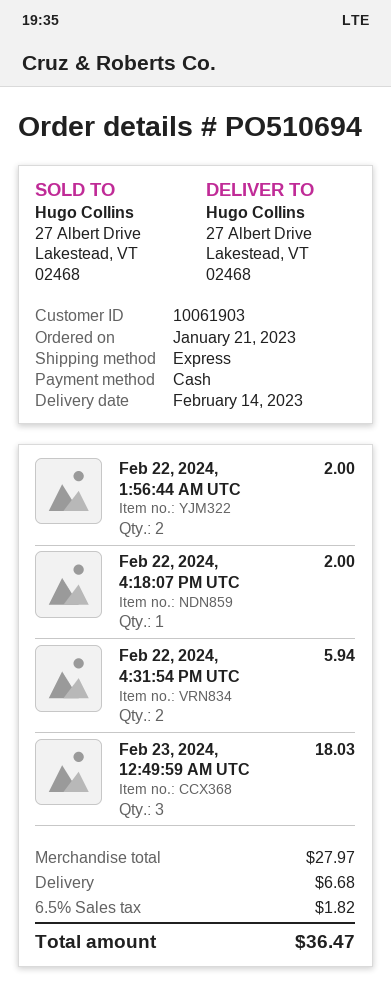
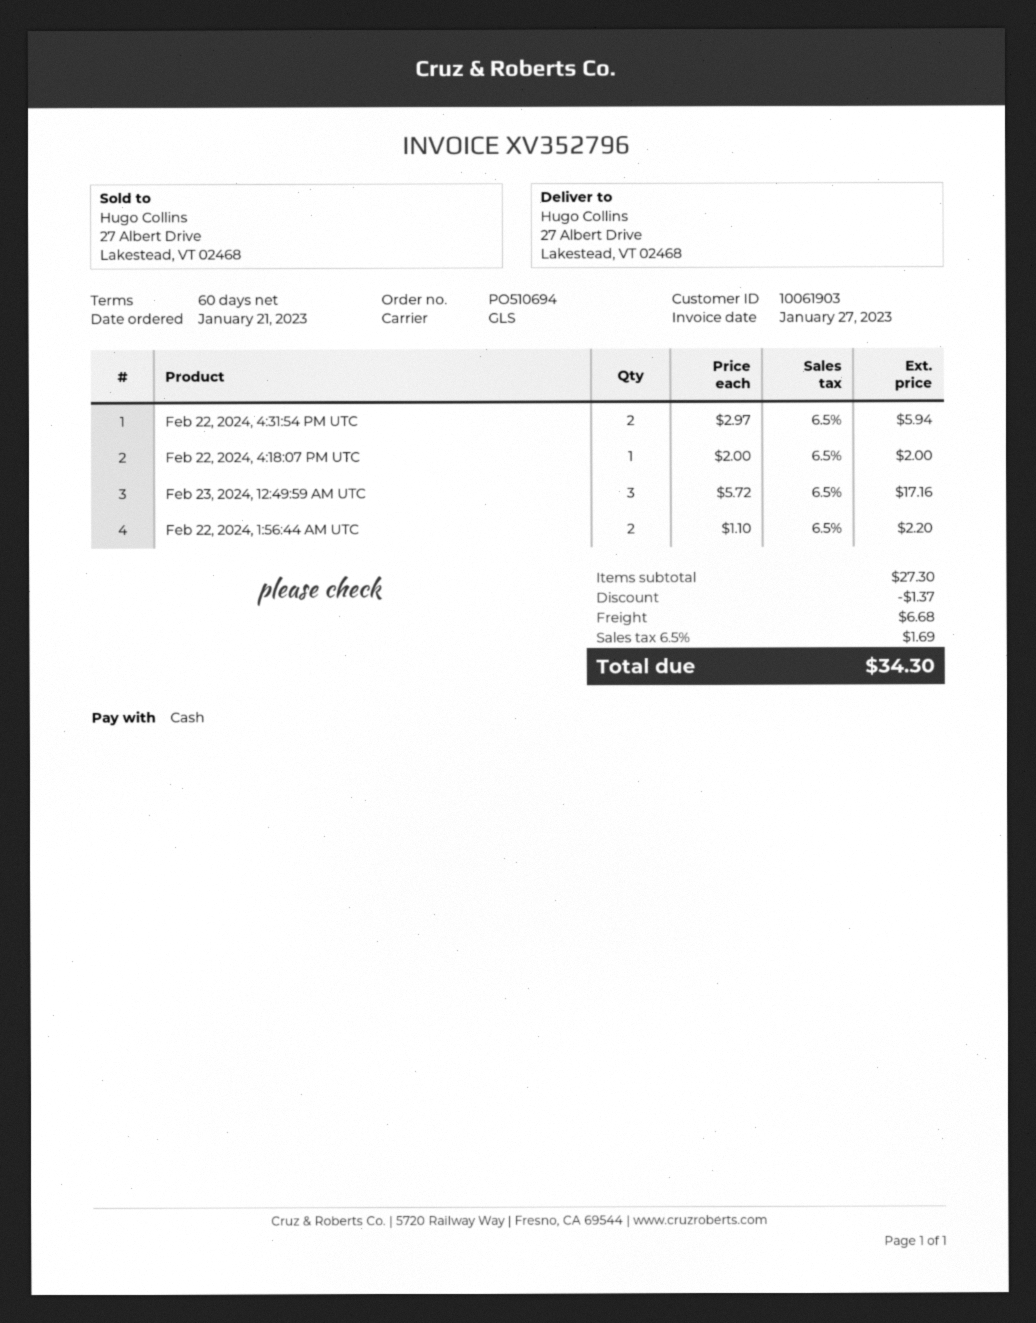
shipping method: express -> GLS
Feb 22, 2024, 1:56:44 AM UTC: 2 for 2.00 -> 2 for 2.20
Feb 23, 2024, 12:49:59 AM UTC: 3 for 18.03 -> 3 for 17.16
subtotal: 27.97 -> 27.30
discount: none -> 1.37
tax: 6.5% = 1.82 -> 6.5% = 1.69
total: 36.47 -> 34.30

